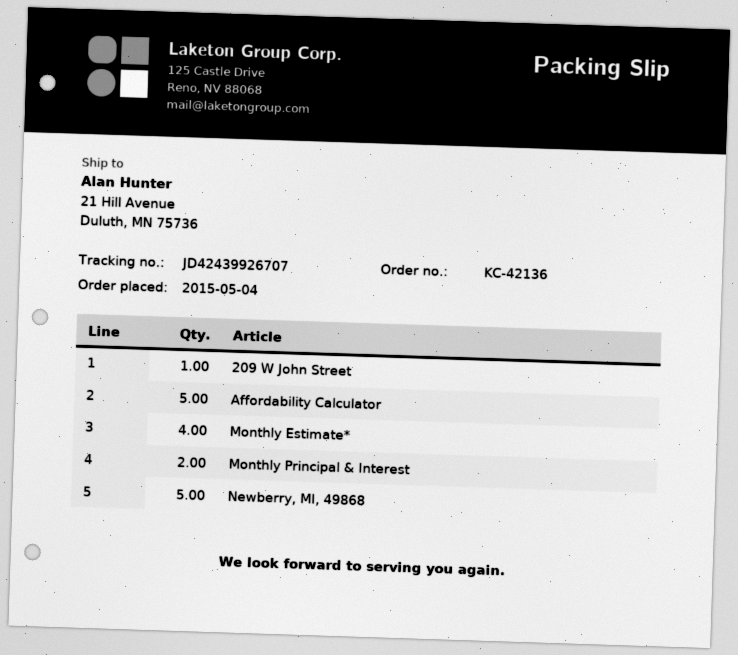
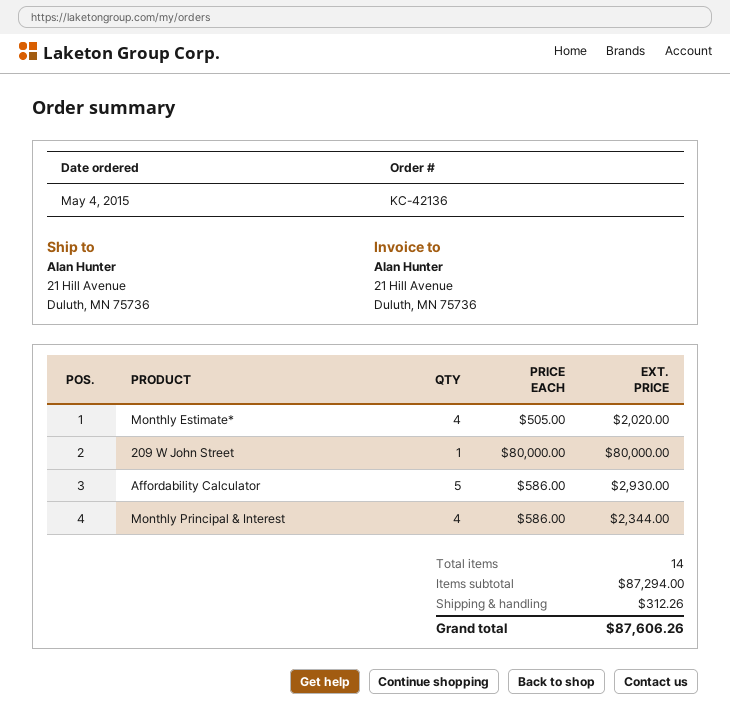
Monthly Principal & Interest: 2 -> 4
Newberry, MI, 49868: 5 -> none

